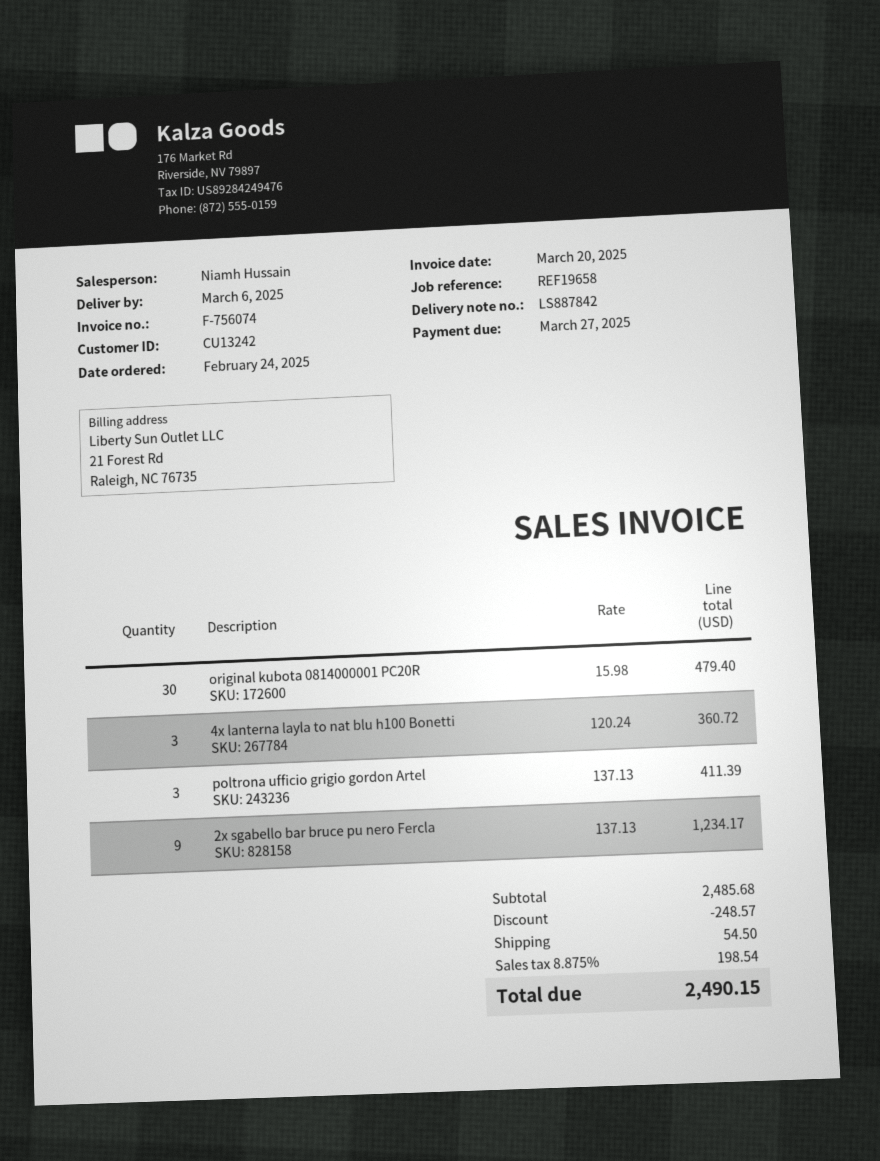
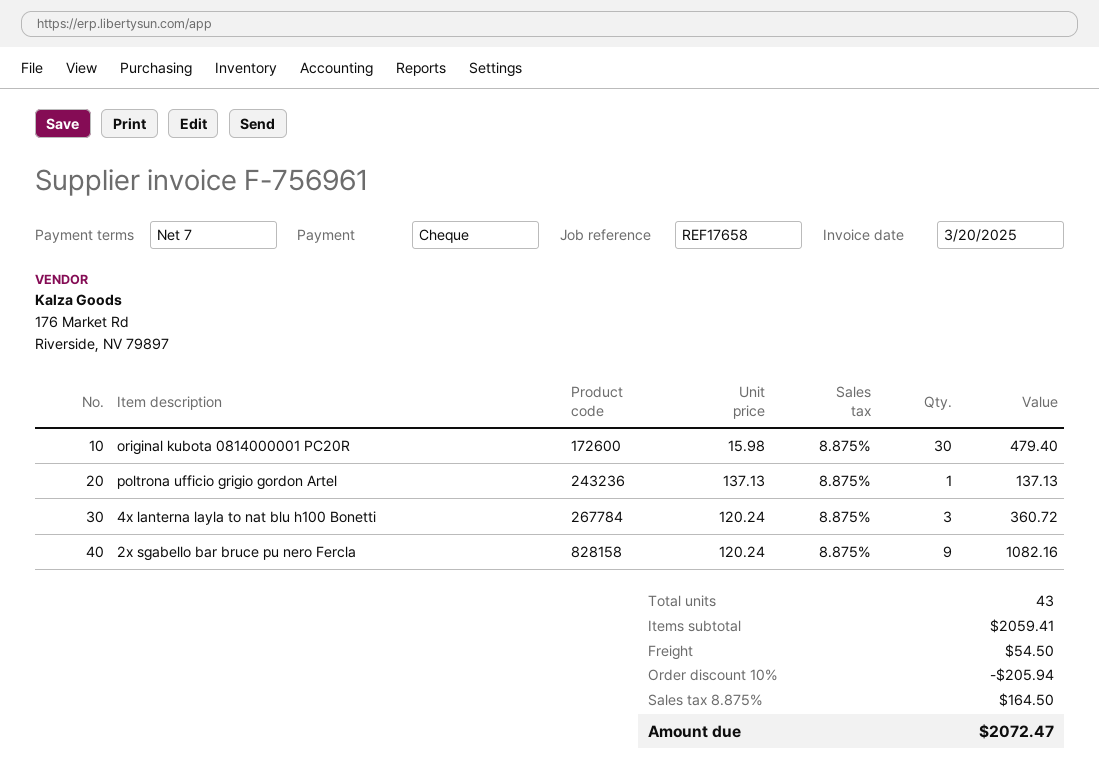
invoice number: F-756074 -> F-756961
reference: REF19658 -> REF17658
poltrona ufficio grigio gordon Artel: 3 x 137.13 = 411.39 -> 1 x 137.13 = 137.13
2x sgabello bar bruce pu nero Fercla: 9 x 137.13 = 1234.17 -> 9 x 120.24 = 1082.16
subtotal: 2485.68 -> 2059.41
discount: 248.57 -> 205.94
tax: 8.875% = 198.54 -> 8.875% = 164.50
total: 2490.15 -> 2072.47

